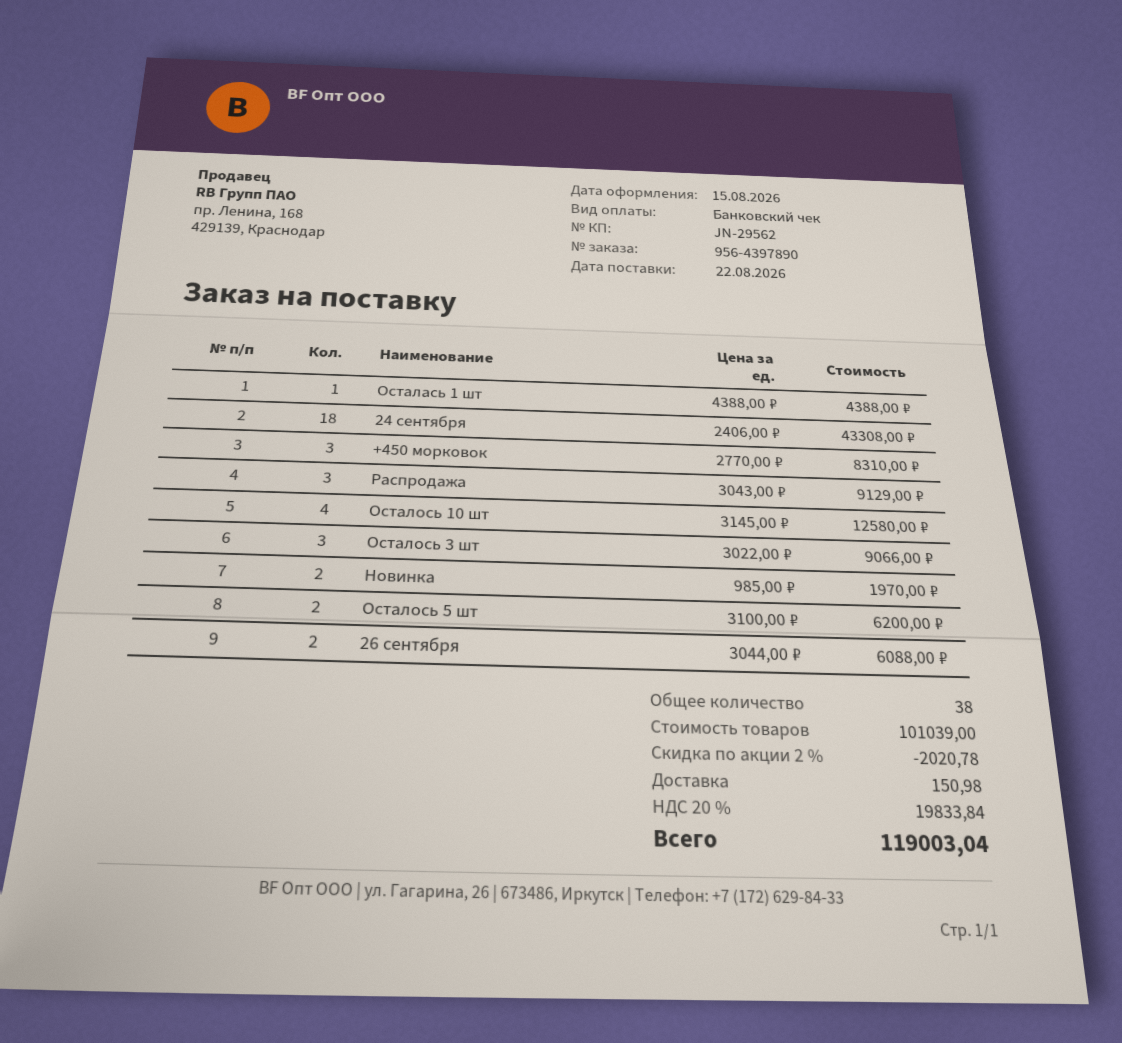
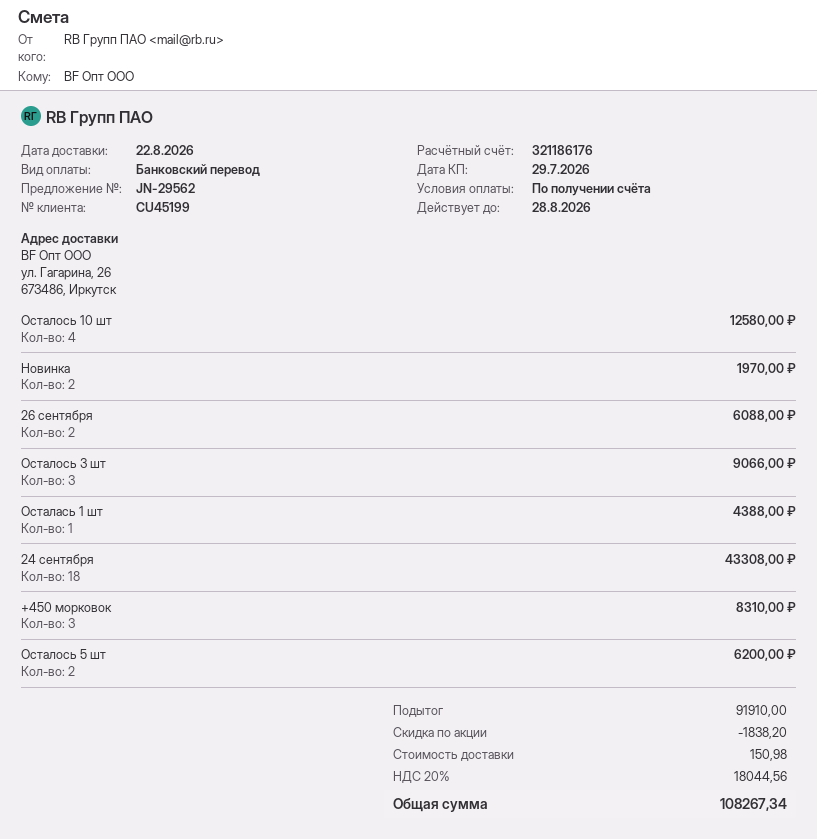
payment method: cheque -> bank transfer
Распродажа: 3 for 9129.00 -> none
subtotal: 101039.00 -> 91910.00
discount: 2020.78 -> 1838.20
tax: 20% = 19833.84 -> 20% = 18044.56
total: 119003.04 -> 108267.34

